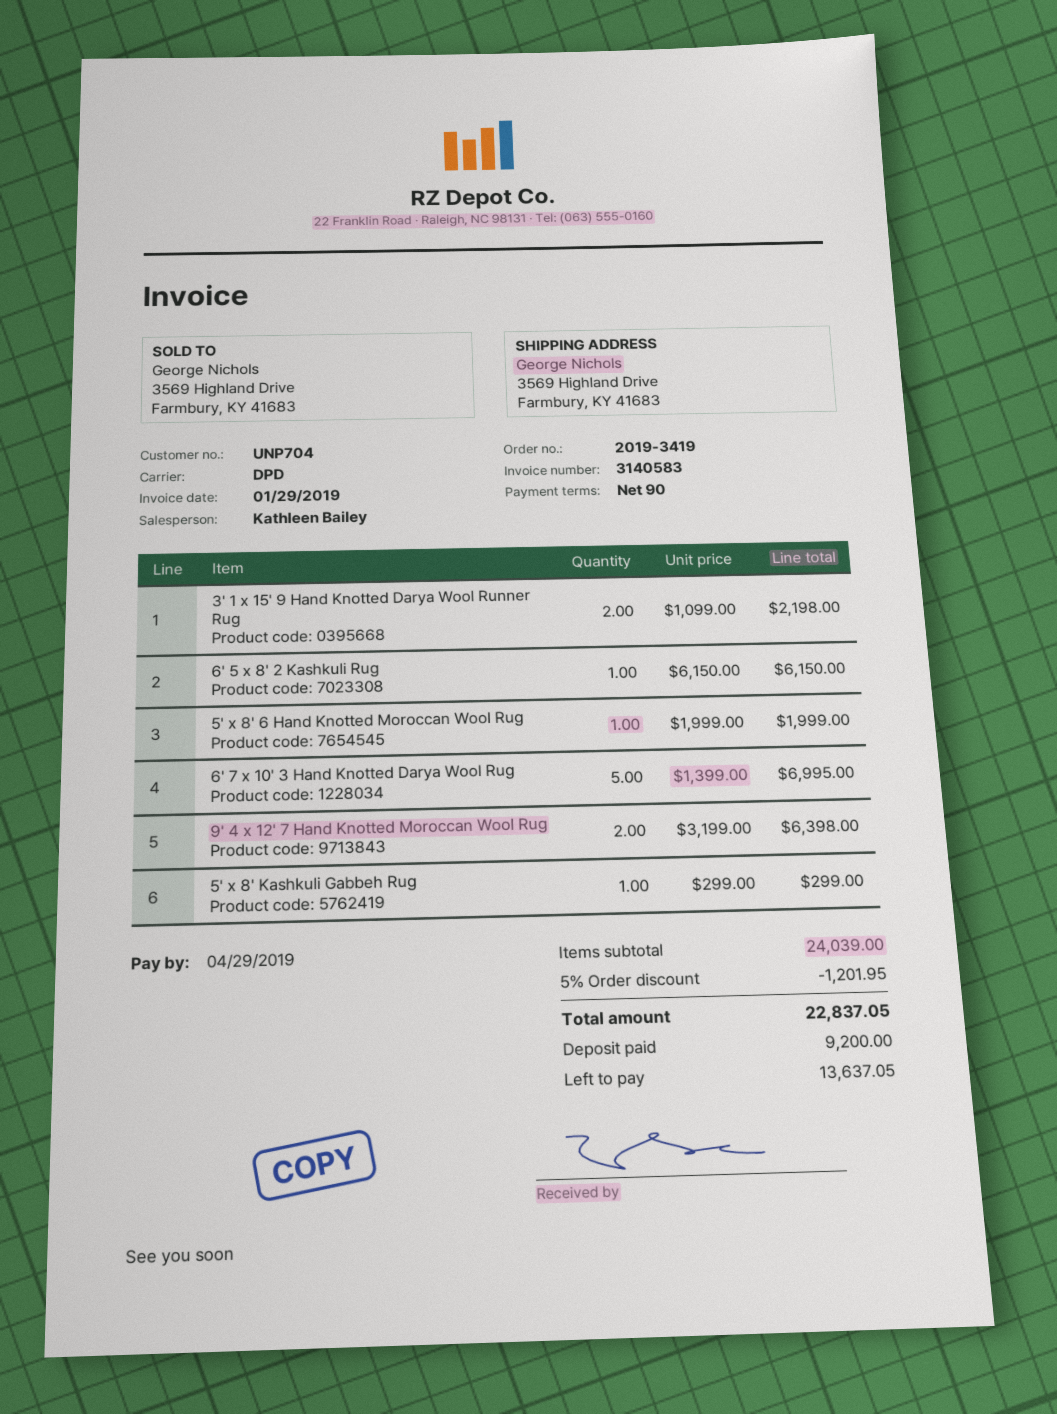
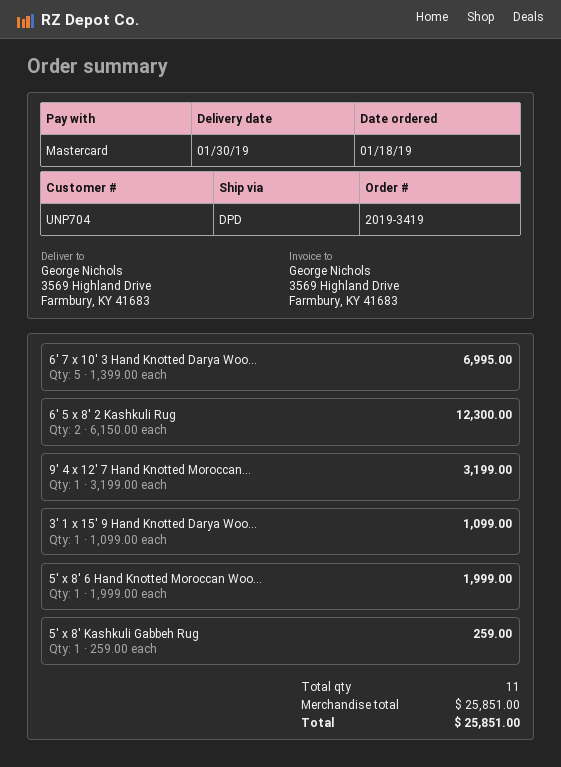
3' 1 x 15' 9 Hand Knotted Darya Wool Runner Rug: 2 x 1099.00 = 2198.00 -> 1 x 1099.00 = 1099.00
6' 5 x 8' 2 Kashkuli Rug: 1 x 6150.00 = 6150.00 -> 2 x 6150.00 = 12300.00
9' 4 x 12' 7 Hand Knotted Moroccan Wool Rug: 2 x 3199.00 = 6398.00 -> 1 x 3199.00 = 3199.00
5' x 8' Kashkuli Gabbeh Rug: 1 x 299.00 = 299.00 -> 1 x 259.00 = 259.00
subtotal: 24039.00 -> 25851.00
discount: 5% = 1201.95 -> none
total: 22837.05 -> 25851.00

